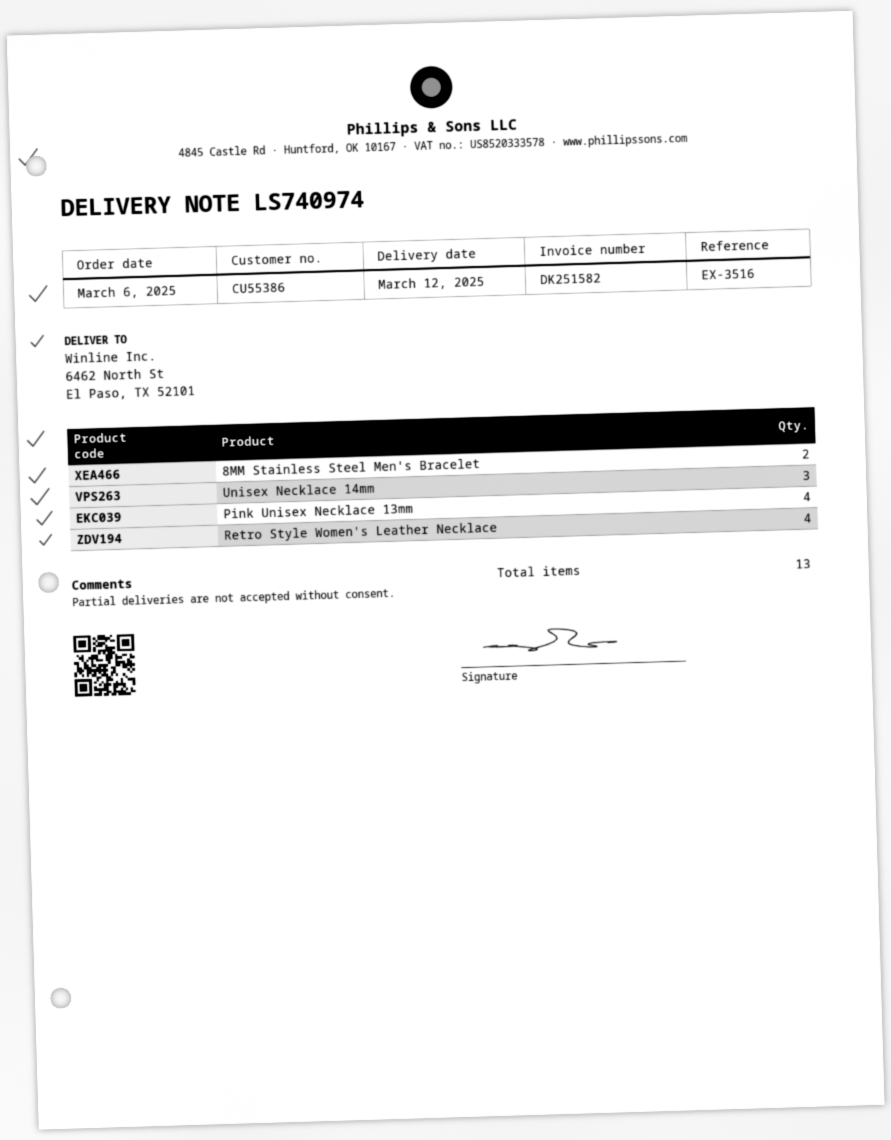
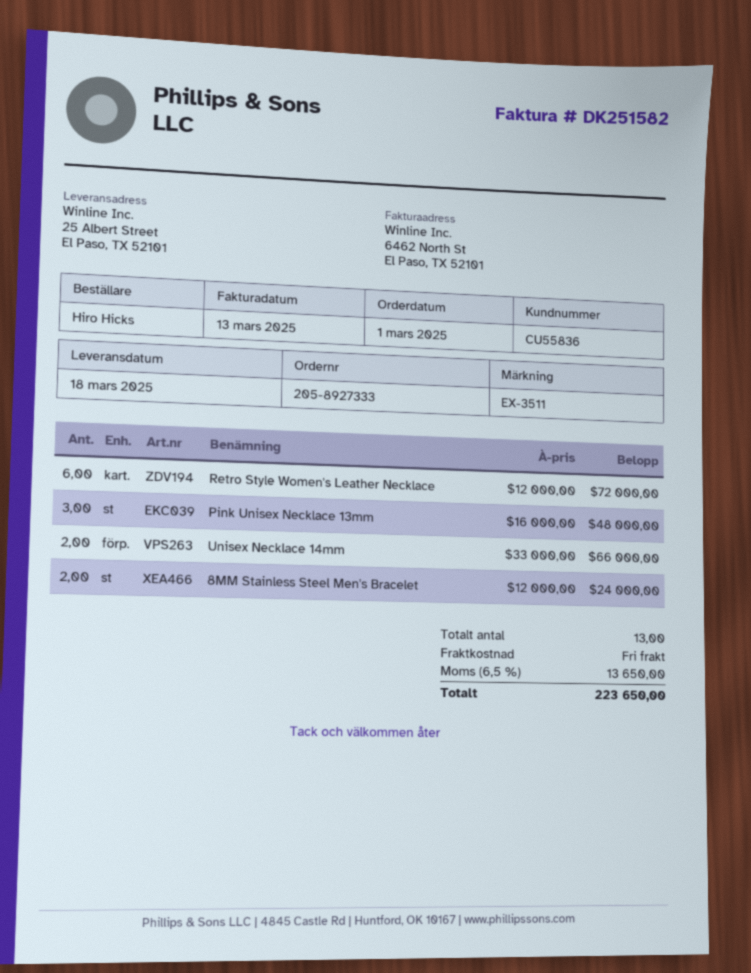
order date: 2025-03-06 -> 2025-03-01
delivery date: 2025-03-12 -> 2025-03-18
customer number: CU55386 -> CU55836
reference: EX-3516 -> EX-3511
ship to: 6462 North St, El Paso, TX 52101 -> 25 Albert Street, El Paso, TX 52101
Unisex Necklace 14mm: 3 -> 2
Pink Unisex Necklace 13mm: 4 -> 3
Retro Style Women's Leather Necklace: 4 -> 6

